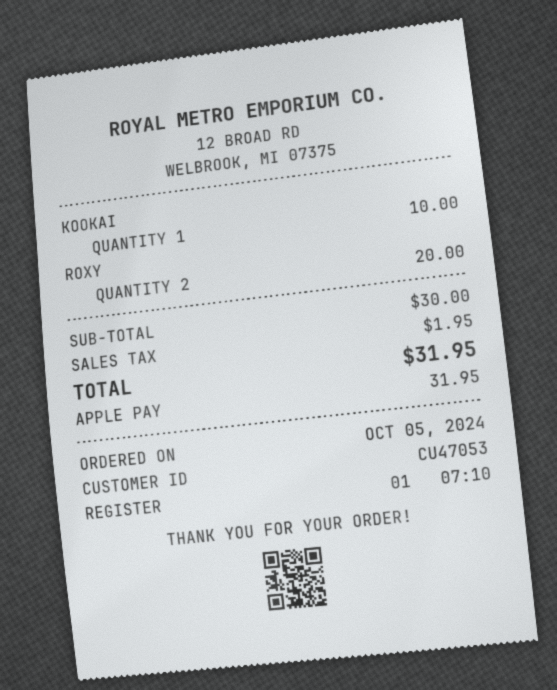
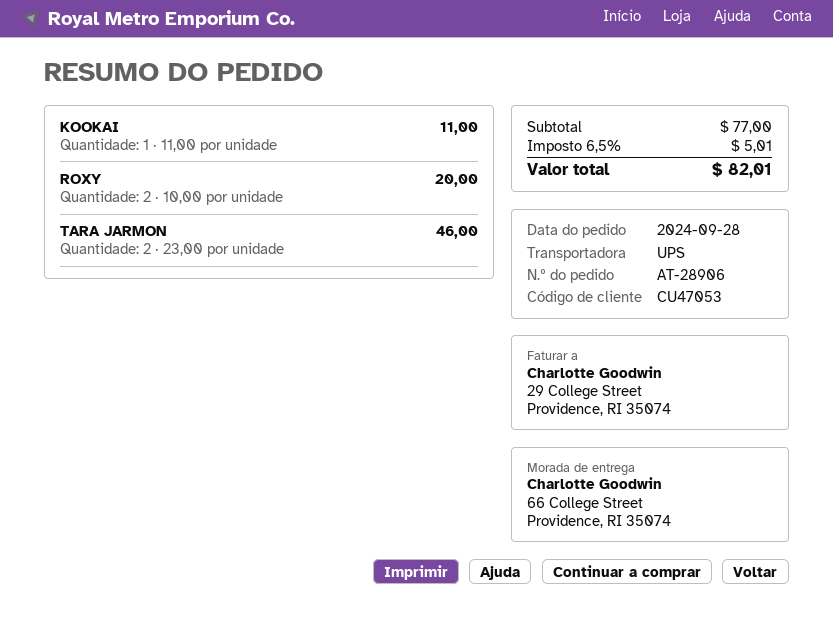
order date: 2024-10-05 -> 2024-09-28
KOOKAI: 1 for 10.00 -> 1 for 11.00
TARA JARMON: none -> 2 for 46.00
subtotal: 30.00 -> 77.00
tax: 1.95 -> 5.01
total: 31.95 -> 82.01

